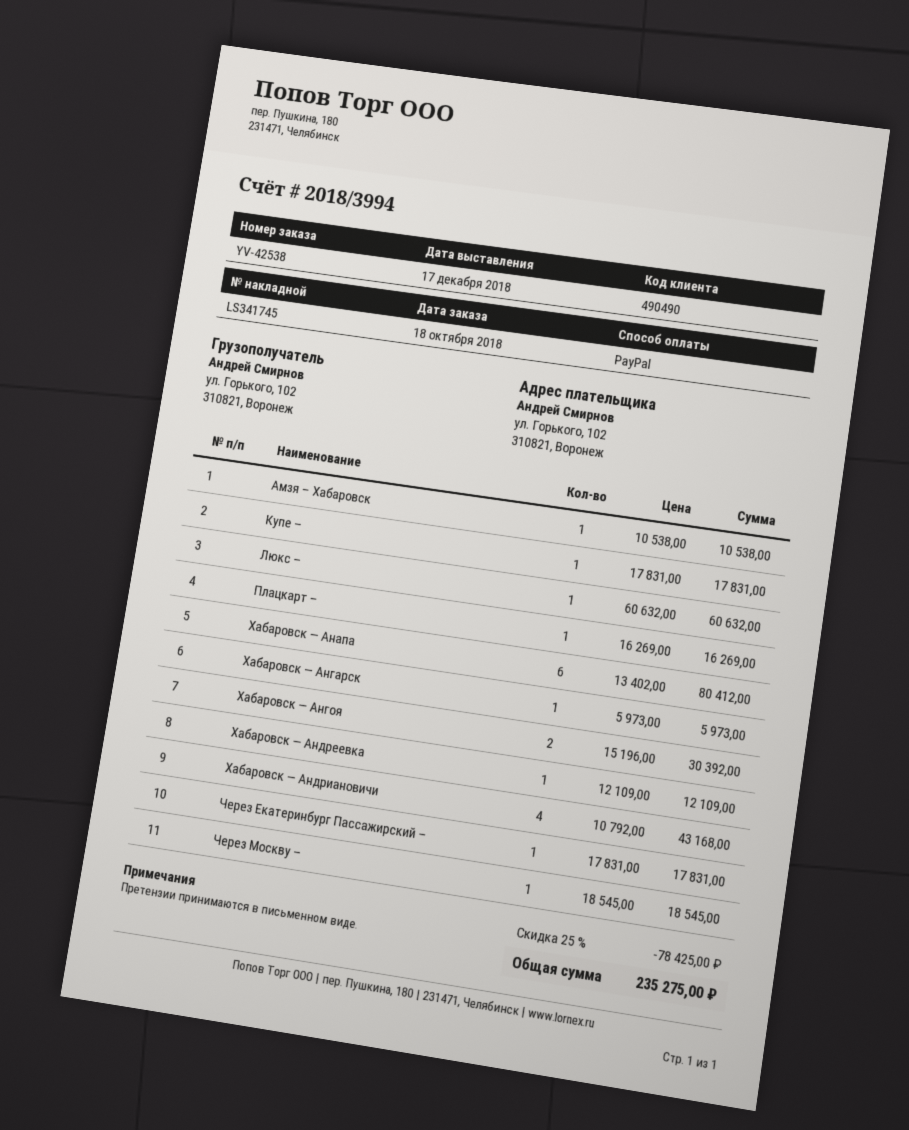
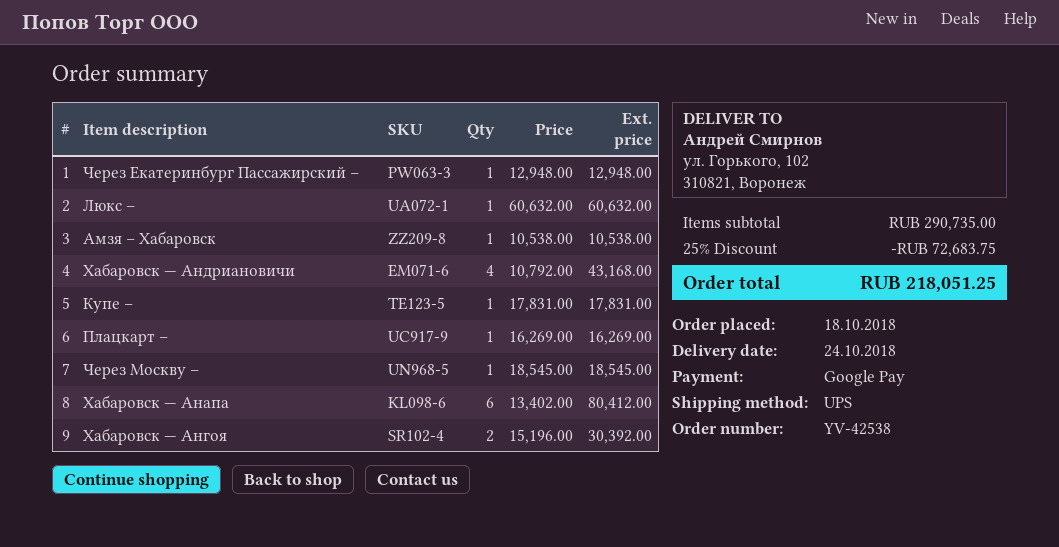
payment method: PayPal -> Google Pay
Хабаровск — Ангарск: 1 x 5973.00 = 5973.00 -> none
Хабаровск — Андреевка: 1 x 12109.00 = 12109.00 -> none
Через Екатеринбург Пассажирский –: 1 x 17831.00 = 17831.00 -> 1 x 12948.00 = 12948.00
discount: 25% = 78425.00 -> 25% = 72683.75
total: 235275.00 -> 218051.25

